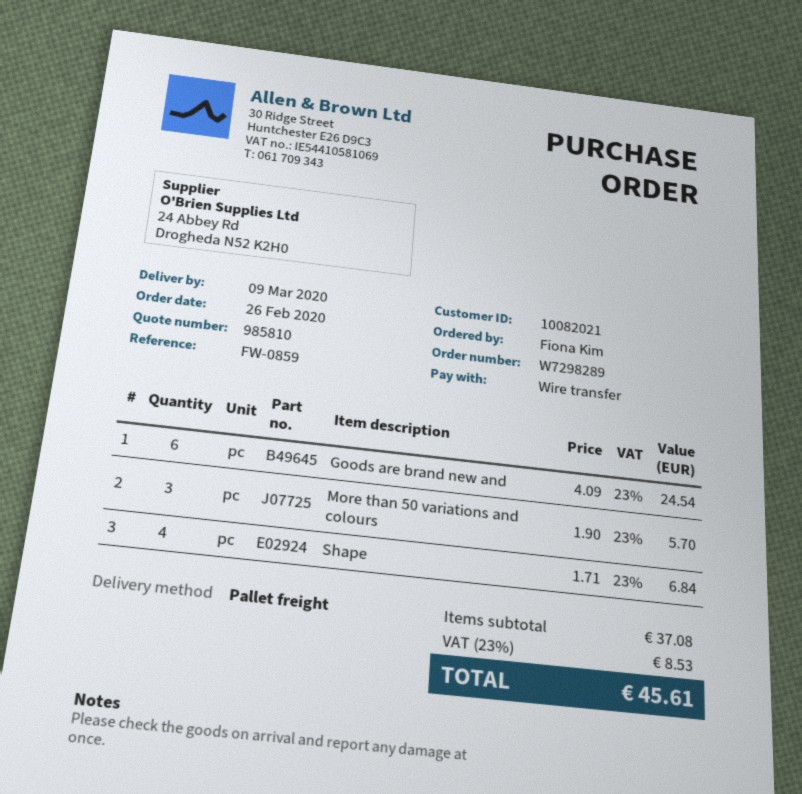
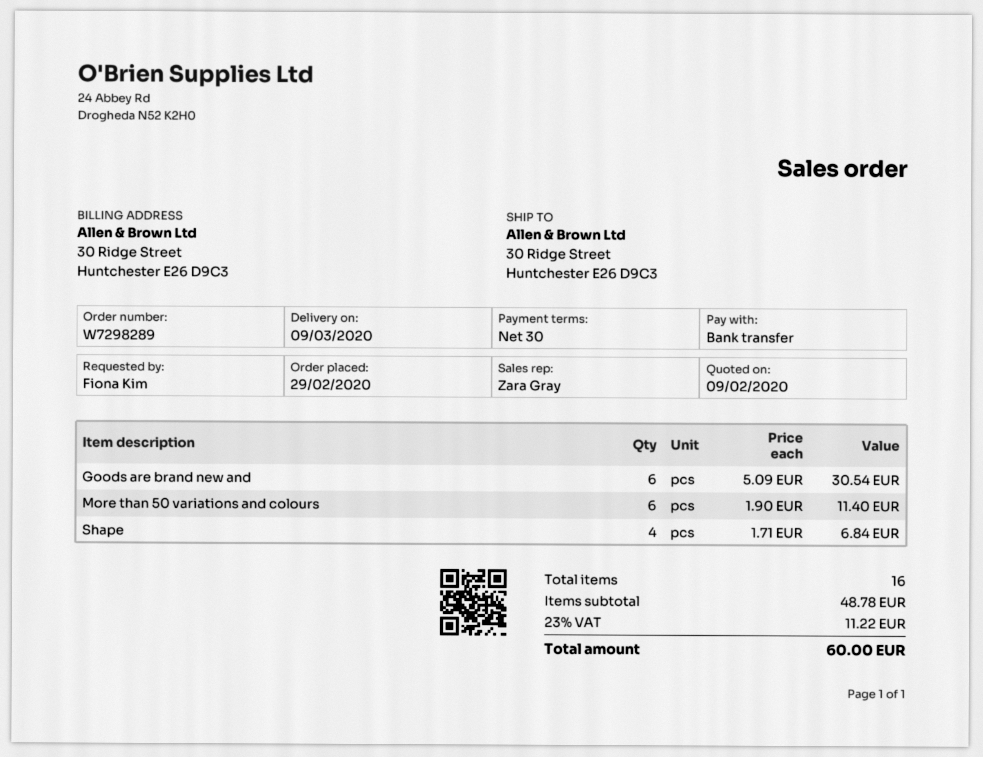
order date: 2020-02-26 -> 2020-02-29
Goods are brand new and: 6 x 4.09 = 24.54 -> 6 x 5.09 = 30.54
More than 50 variations and colours: 3 x 1.90 = 5.70 -> 6 x 1.90 = 11.40
subtotal: 37.08 -> 48.78
tax: 23% = 8.53 -> 23% = 11.22
total: 45.61 -> 60.00

